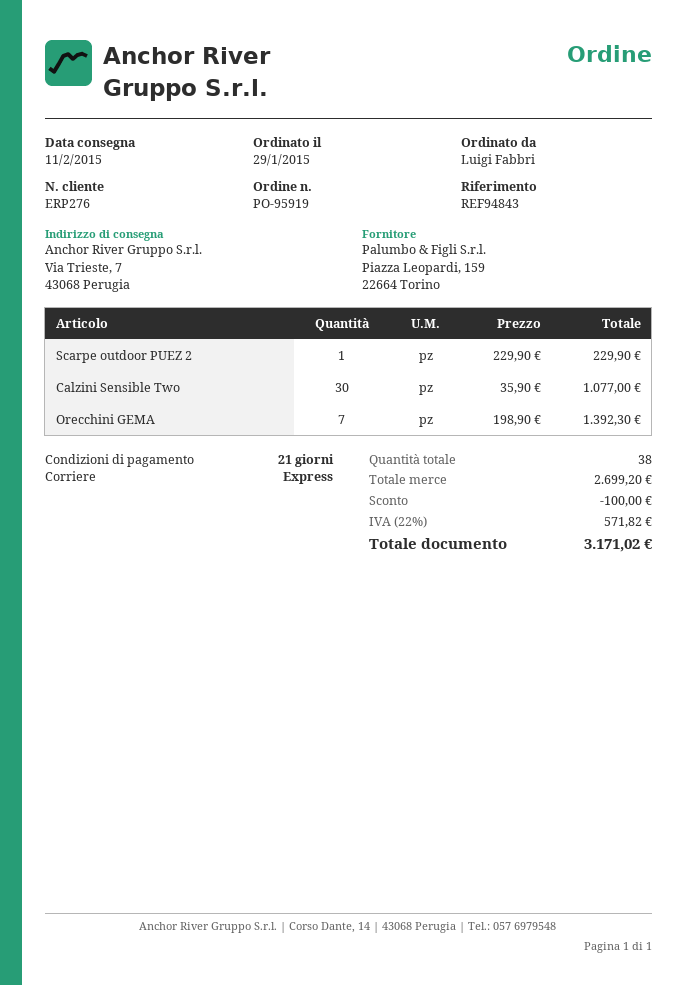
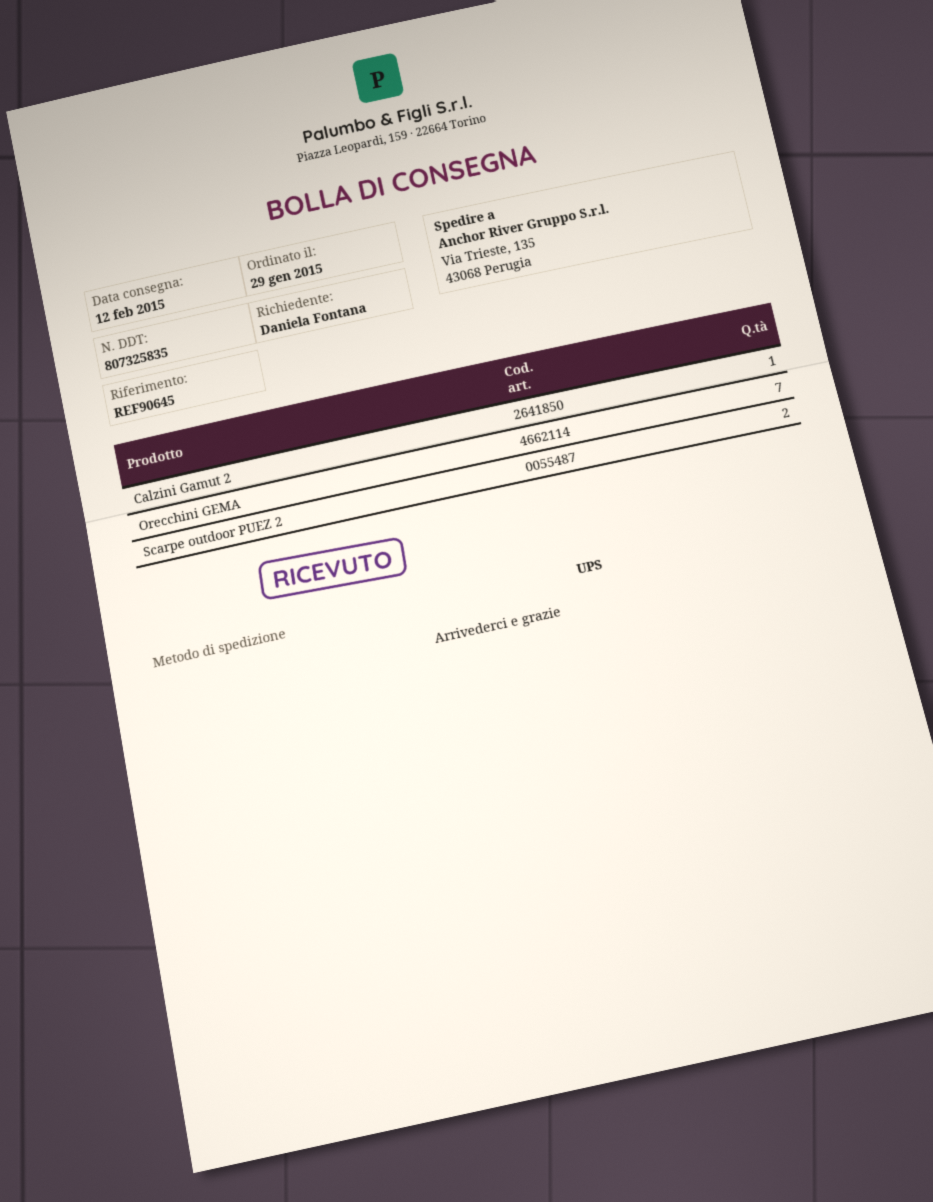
delivery date: 2015-02-11 -> 2015-02-12
reference: REF94843 -> REF90645
ordered by: Luigi Fabbri -> Daniela Fontana
shipping method: express -> UPS
ship to: Via Trieste, 7, 43068 Perugia -> Via Trieste, 135, 43068 Perugia
Scarpe outdoor PUEZ 2: 1 -> 2
Calzini Sensible Two: 30 -> none
Calzini Gamut 2: none -> 1

